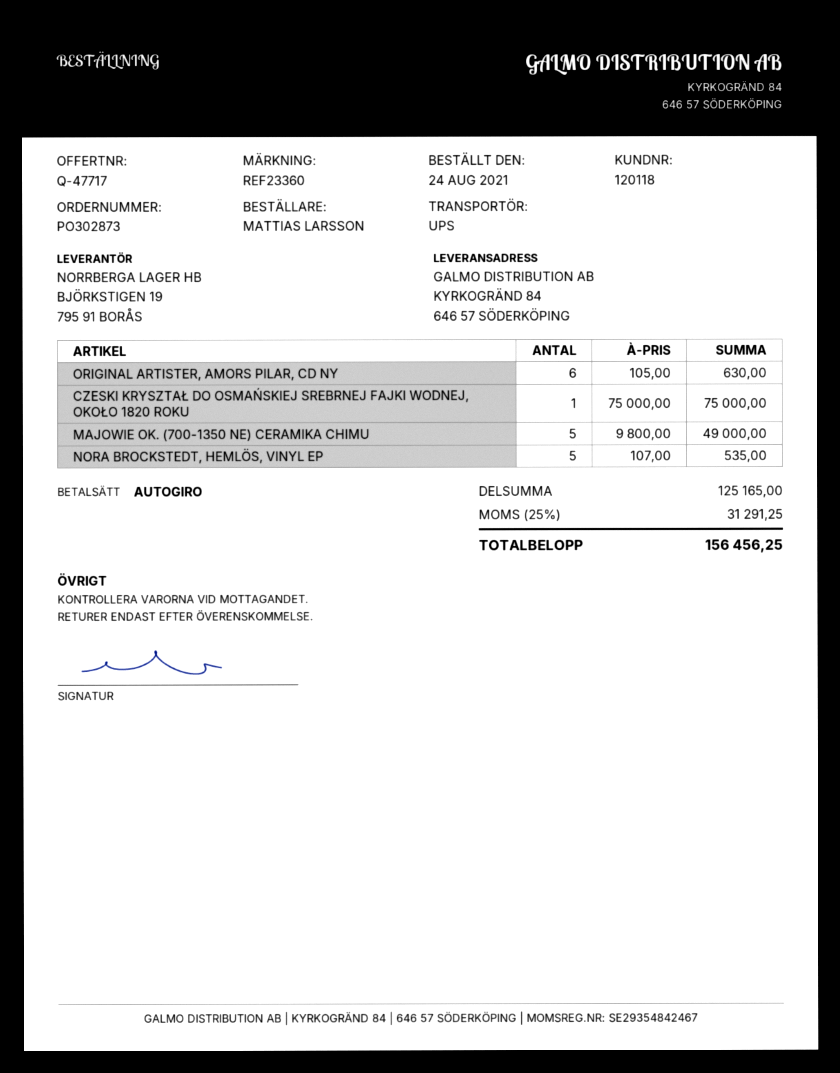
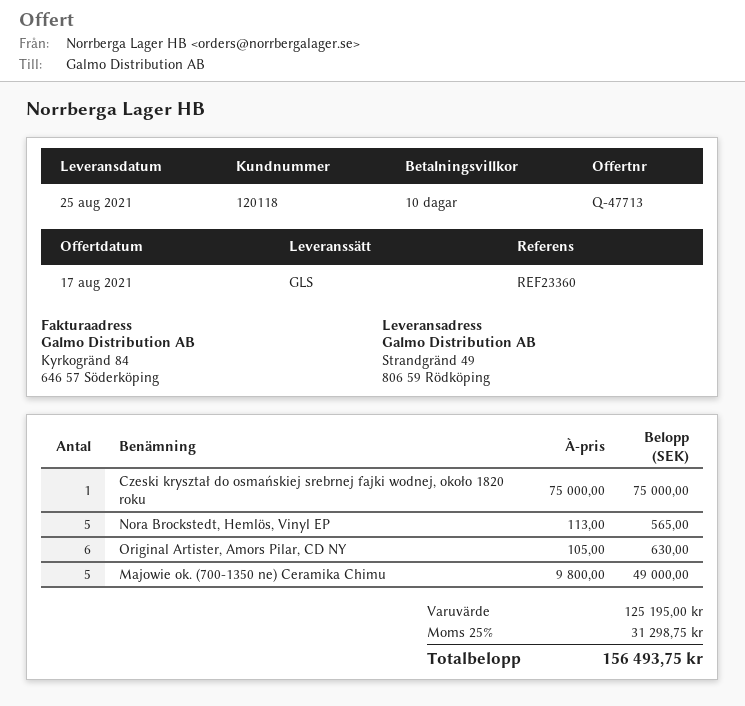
quote number: Q-47717 -> Q-47713
shipping method: UPS -> GLS
ship to: KYRKOGRÄND 84, 646 57 SÖDERKÖPING -> Strandgränd 49, 806 59 Rödköping
NORA BROCKSTEDT, HEMLÖS, VINYL EP: 5 x 107.00 = 535.00 -> 5 x 113.00 = 565.00
subtotal: 125165.00 -> 125195.00
tax: 25% = 31291.25 -> 25% = 31298.75
total: 156456.25 -> 156493.75

